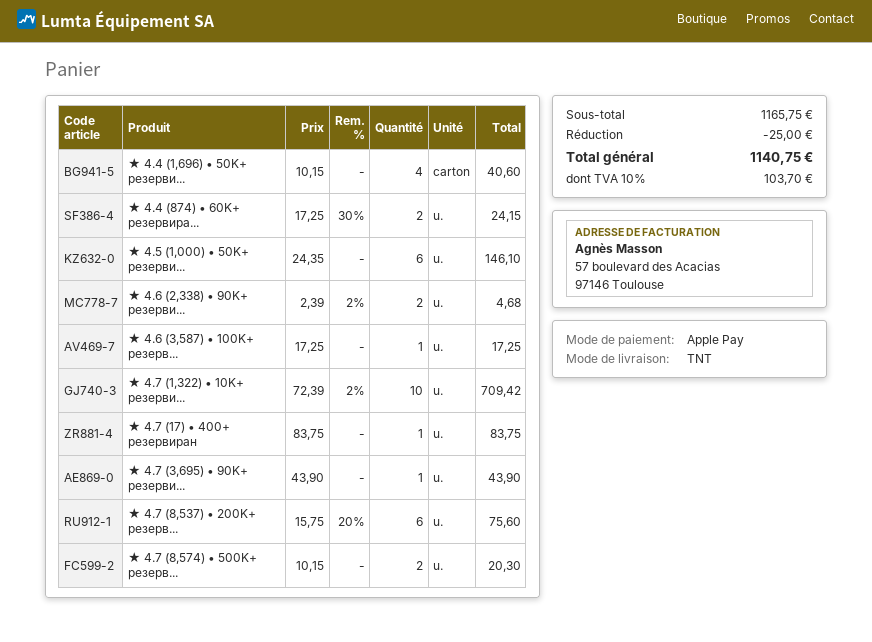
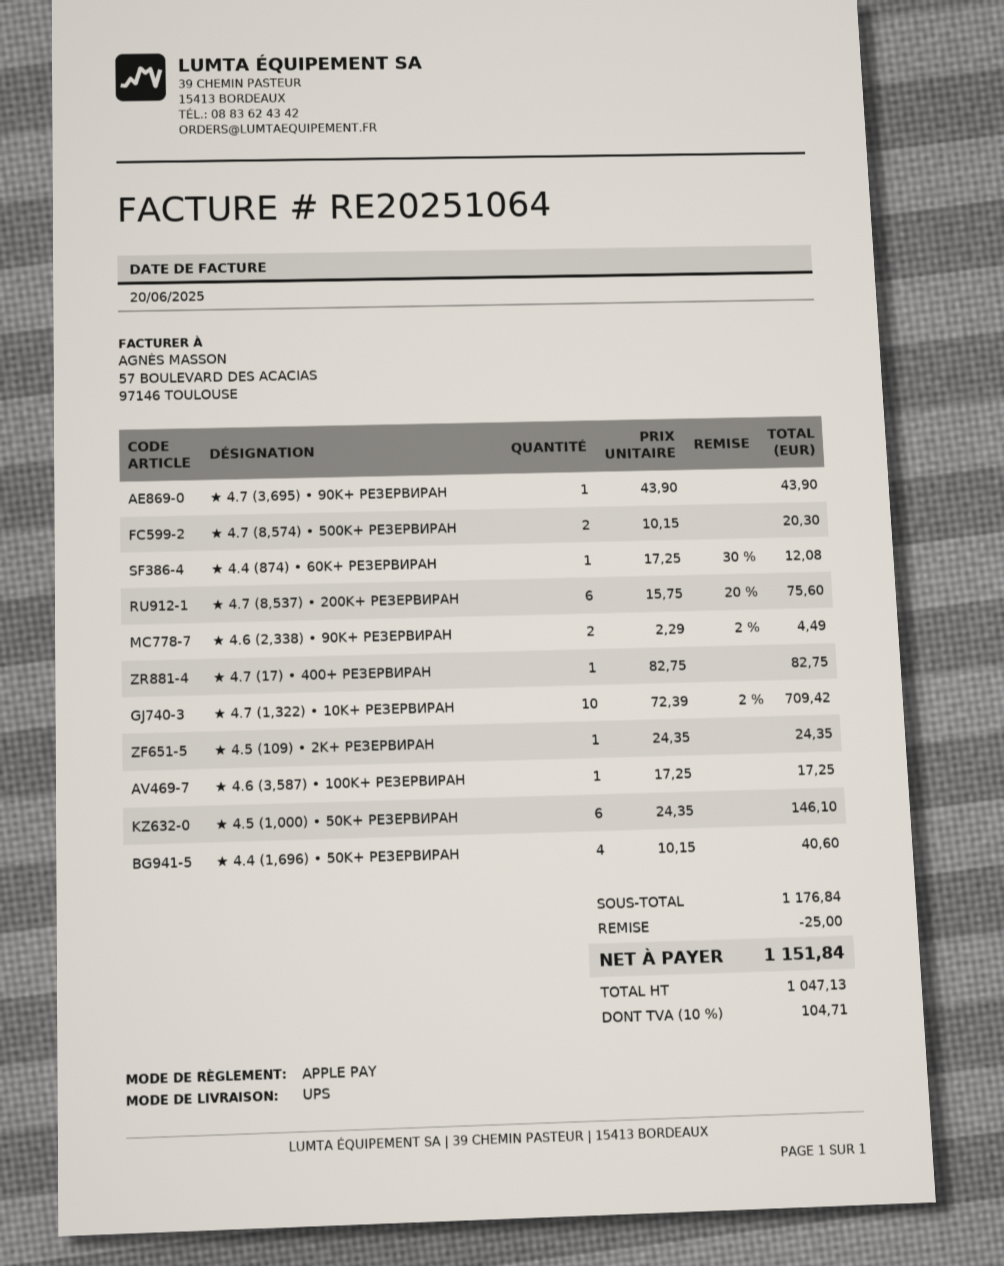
shipping method: TNT -> UPS
★ 4.4 (874) • 60K+ резервира...: 2 x 17.25 - 30% = 24.15 -> 1 x 17.25 - 30% = 12.08
★ 4.6 (2,338) • 90K+ резерви...: 2 x 2.39 - 2% = 4.68 -> 2 x 2.29 - 2% = 4.49
★ 4.7 (17) • 400+ резервиран: 1 x 83.75 = 83.75 -> 1 x 82.75 = 82.75
★ 4.5 (109) • 2K+ РЕЗЕРВИРАН: none -> 1 x 24.35 = 24.35
subtotal: 1165.75 -> 1176.84
tax: 10% = 103.70 -> 10% = 104.71
total: 1140.75 -> 1151.84

